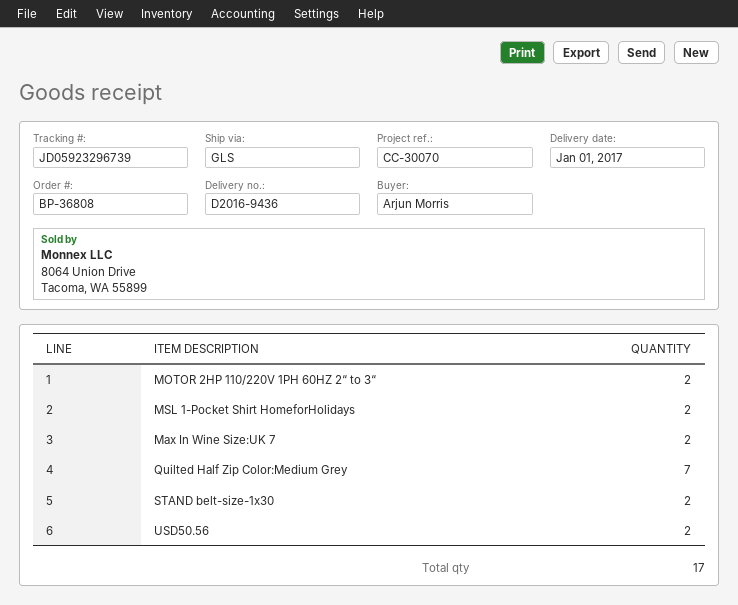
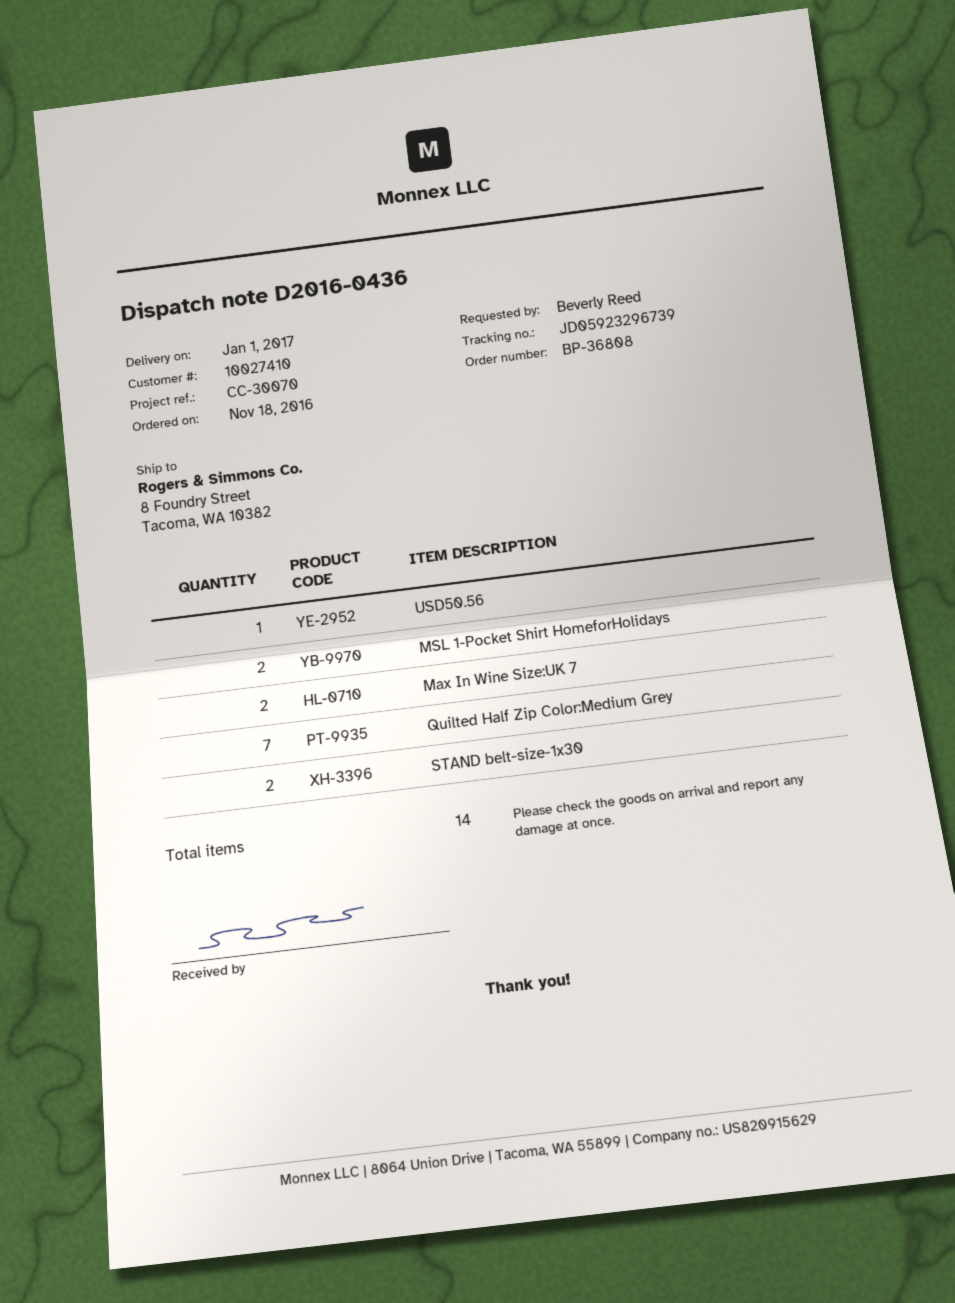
delivery note number: D2016-9436 -> D2016-0436
ordered by: Arjun Morris -> Beverly Reed
MOTOR 2HP 110/220V 1PH 60HZ 2“ to 3“: 2 -> none
USD50.56: 2 -> 1
total quantity: 17 -> 14

